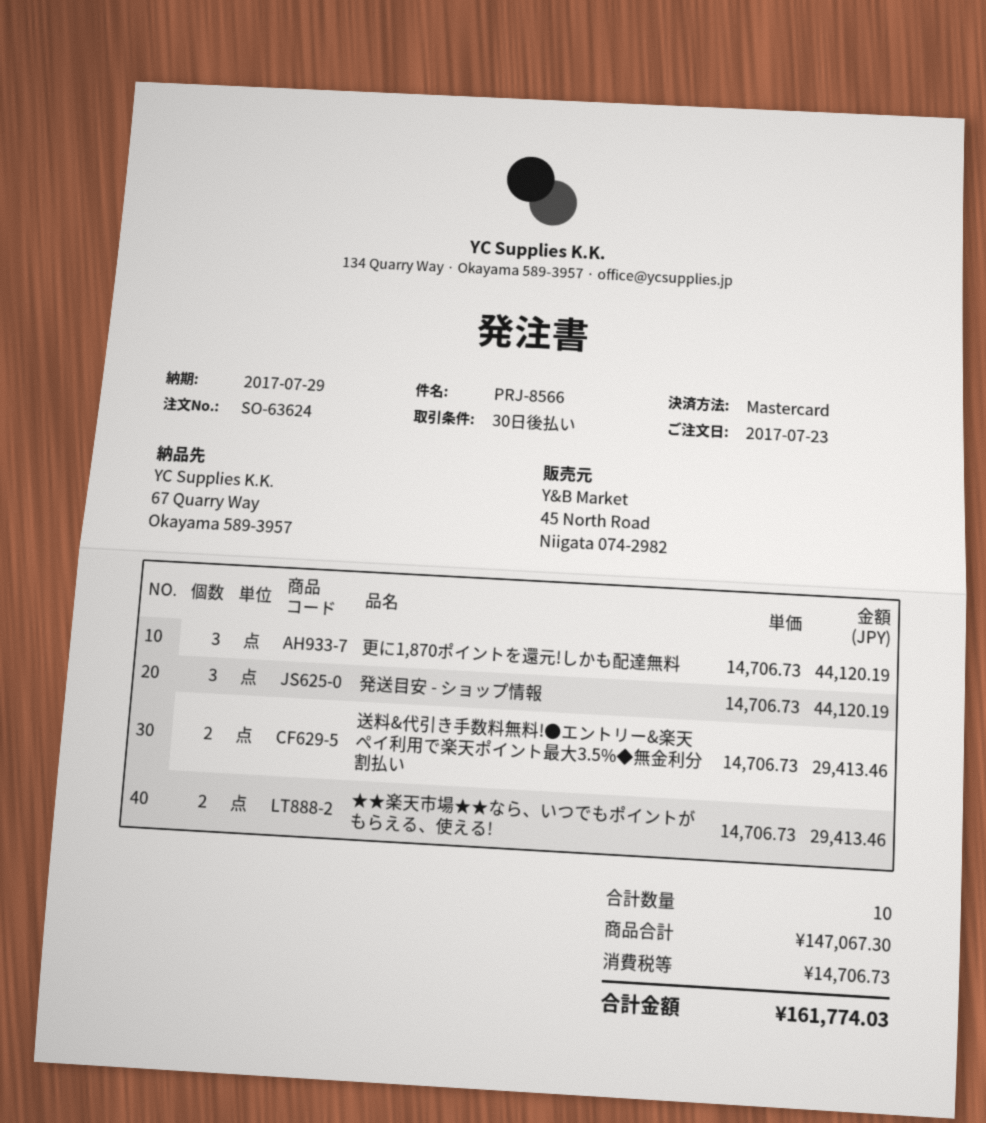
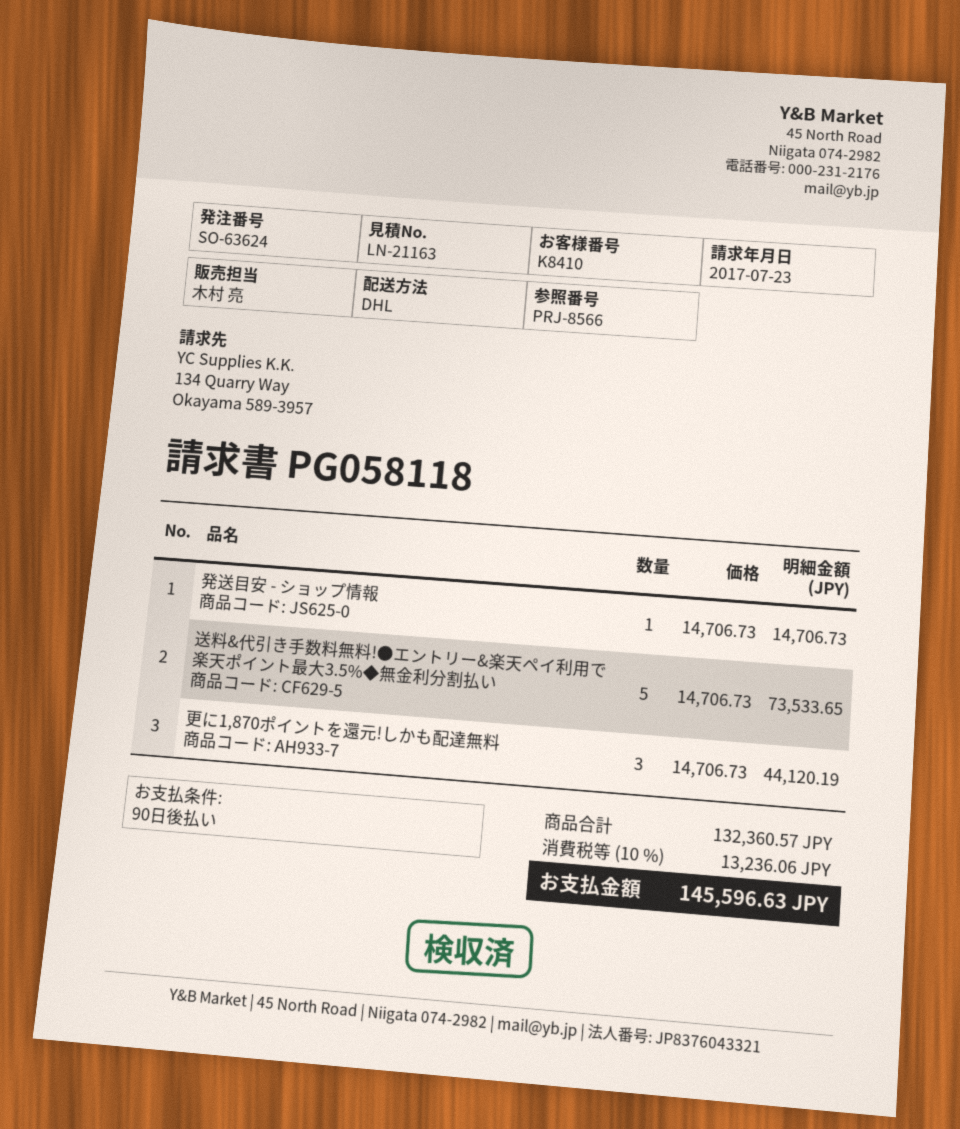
payment terms: 30 days -> 90 days
発送目安 - ショップ情報: 3 x 14706.73 = 44120.19 -> 1 x 14706.73 = 14706.73
送料&代引き手数料無料!●エントリー&楽天ペイ利用で楽天ポイント最大3.5%◆無金利分割払い: 2 x 14706.73 = 29413.46 -> 5 x 14706.73 = 73533.65
★★楽天市場★★なら、いつでもポイントがもらえる、使える!: 2 x 14706.73 = 29413.46 -> none
subtotal: 147067.30 -> 132360.57
tax: 14706.73 -> 13236.06
total: 161774.03 -> 145596.63

